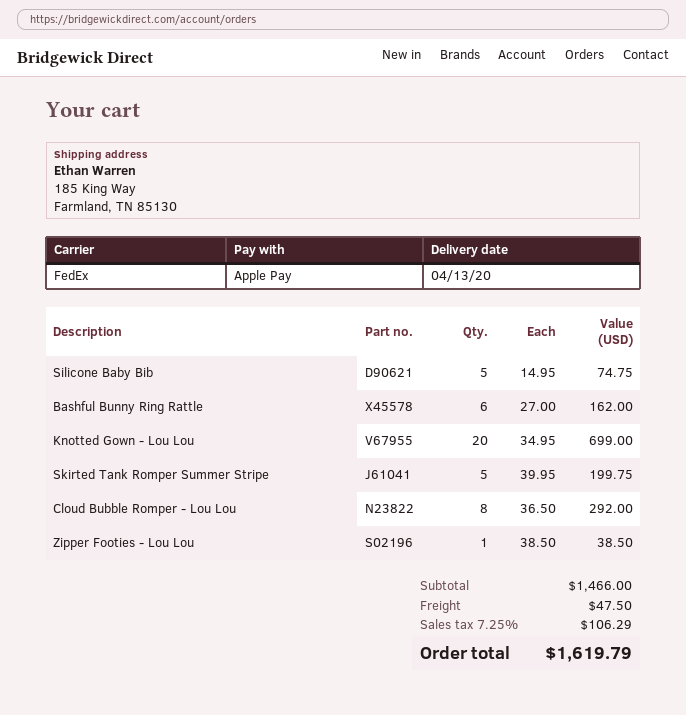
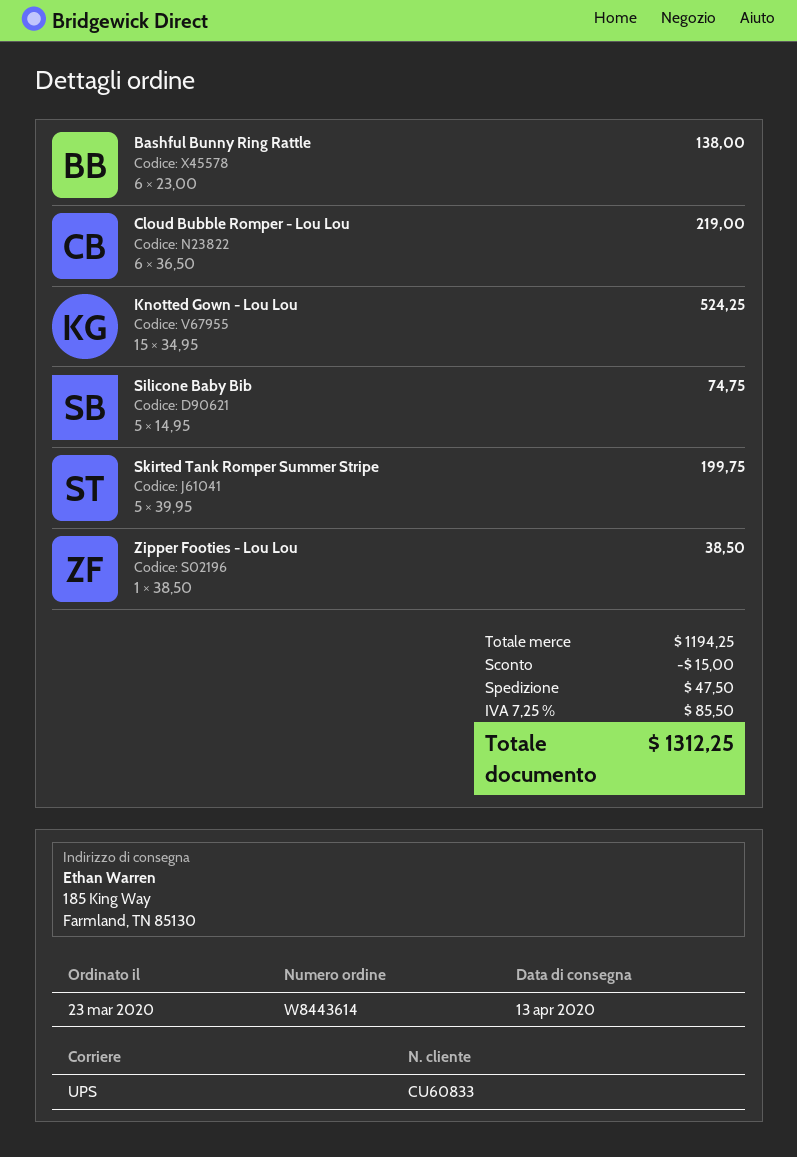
shipping method: FedEx -> UPS
Bashful Bunny Ring Rattle: 6 x 27.00 = 162.00 -> 6 x 23.00 = 138.00
Knotted Gown - Lou Lou: 20 x 34.95 = 699.00 -> 15 x 34.95 = 524.25
Cloud Bubble Romper - Lou Lou: 8 x 36.50 = 292.00 -> 6 x 36.50 = 219.00
subtotal: 1466.00 -> 1194.25
discount: none -> 15.00
tax: 7.25% = 106.29 -> 7.25% = 85.50
total: 1619.79 -> 1312.25

